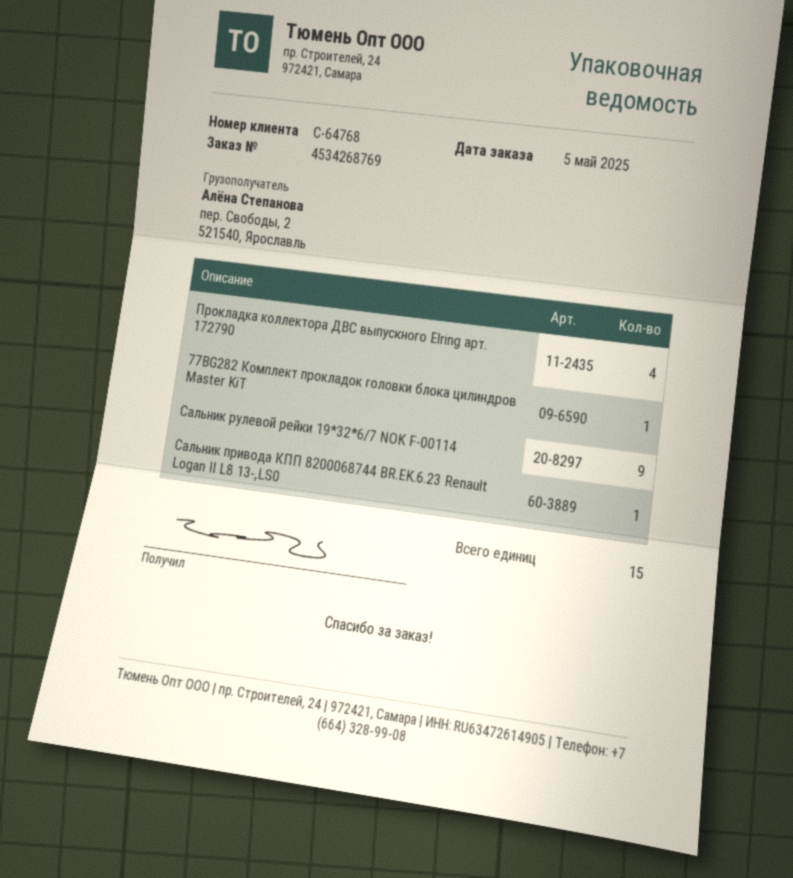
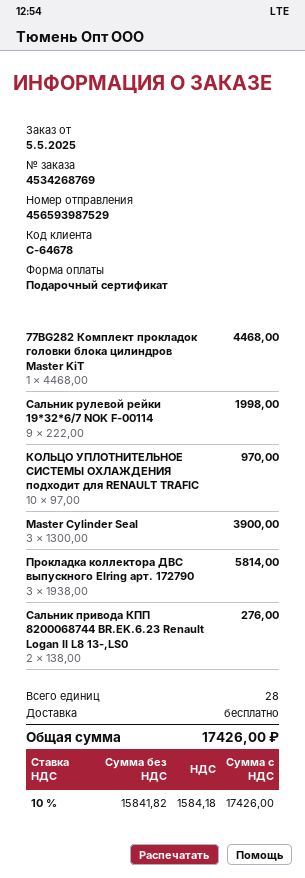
customer number: C-64768 -> C-64678
Прокладка коллектора ДВС выпускного Elring арт. 172790: 4 -> 3
Сальник привода КПП 8200068744 BR.EK.6.23 Renault Logan II L8 13-,LS0: 1 -> 2
КОЛЬЦО УПЛОТНИТЕЛЬНОЕ СИСТЕМЫ ОХЛАЖДЕНИЯ подходит для RENAULT TRAFIC: none -> 10
Master Cylinder Seal: none -> 3
total quantity: 15 -> 28

